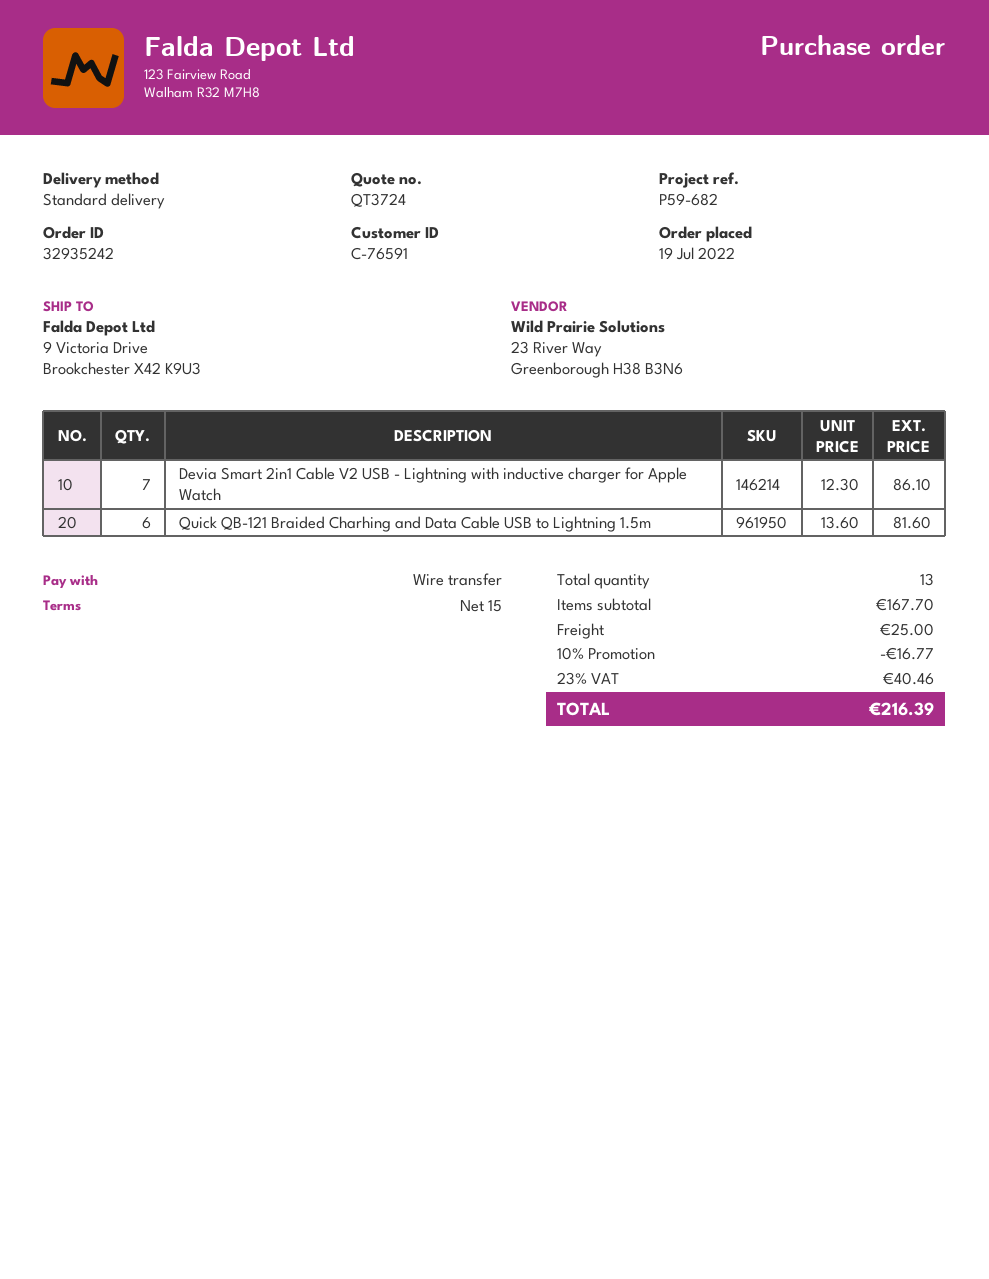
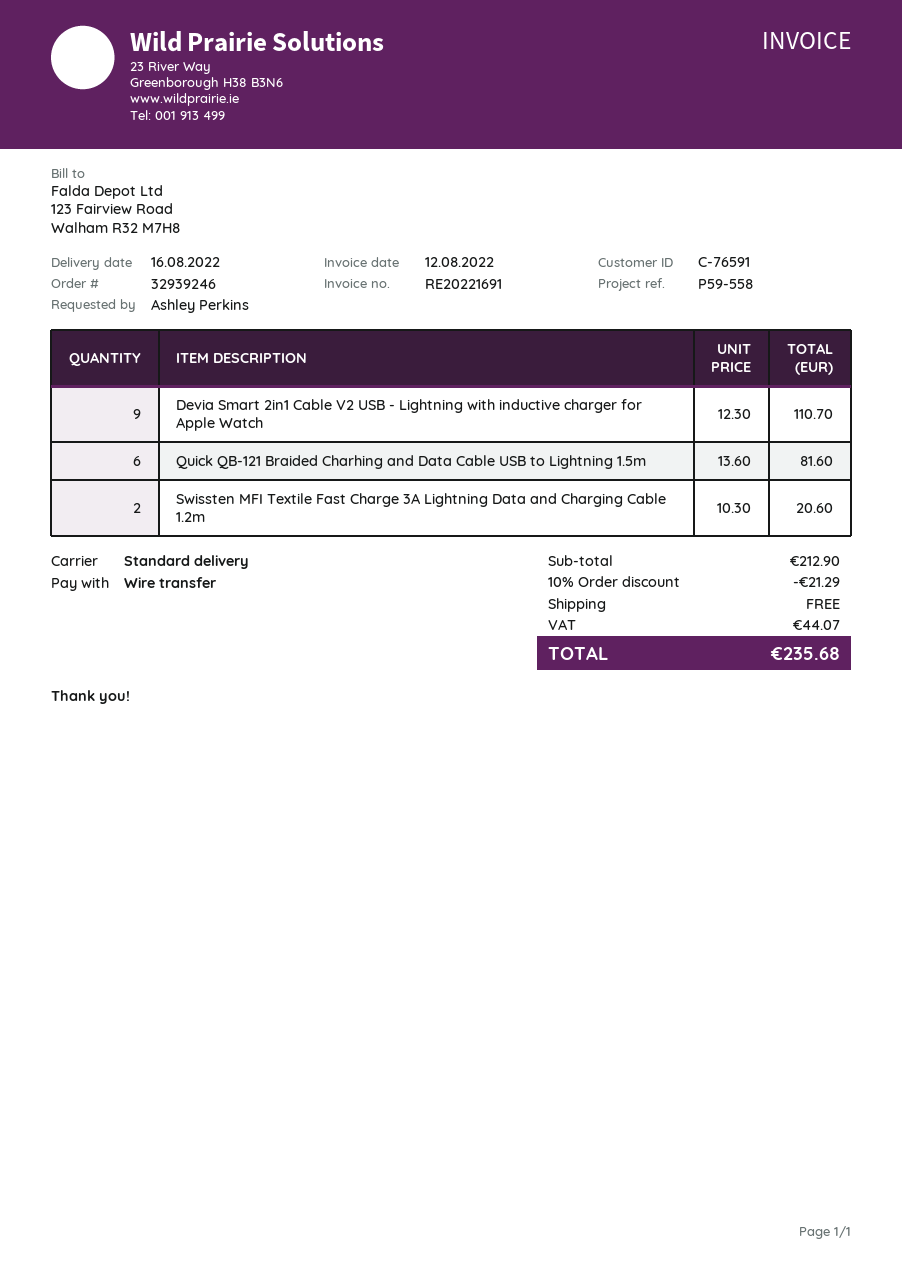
order number: 32935242 -> 32939246
reference: P59-682 -> P59-558
Devia Smart 2in1 Cable V2 USB - Lightning with inductive charger for Apple Watch: 7 x 12.30 = 86.10 -> 9 x 12.30 = 110.70
Swissten MFI Textile Fast Charge 3A Lightning Data and Charging Cable 1.2m: none -> 2 x 10.30 = 20.60
subtotal: 167.70 -> 212.90
discount: 10% = 16.77 -> 10% = 21.29
shipping: 25.00 -> 0.00
tax: 40.46 -> 44.07
total: 216.39 -> 235.68

